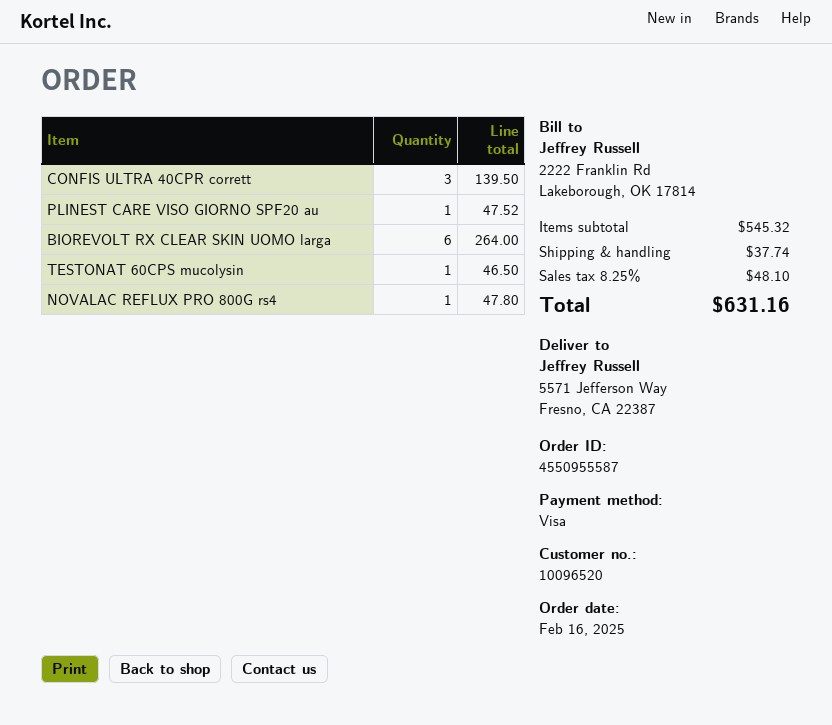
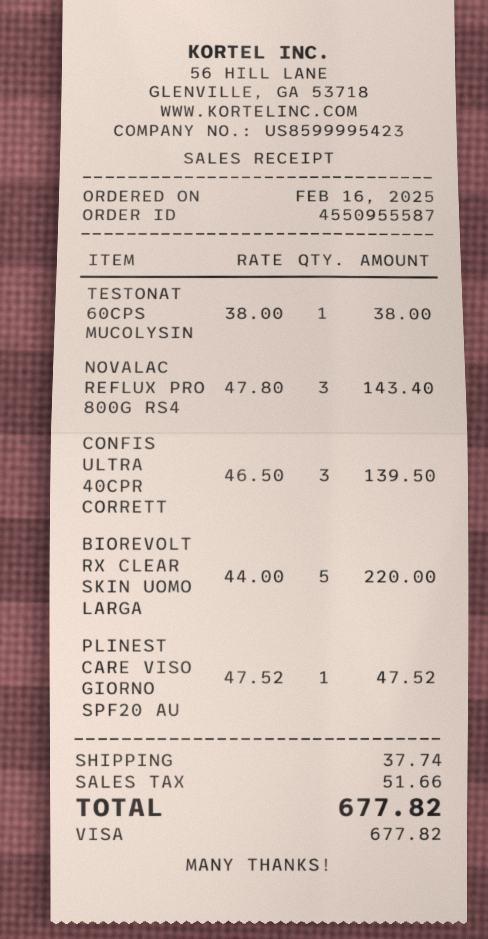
BIOREVOLT RX CLEAR SKIN UOMO larga: 6 for 264.00 -> 5 for 220.00
TESTONAT 60CPS mucolysin: 1 for 46.50 -> 1 for 38.00
NOVALAC REFLUX PRO 800G rs4: 1 for 47.80 -> 3 for 143.40
tax: 48.10 -> 51.66
total: 631.16 -> 677.82

